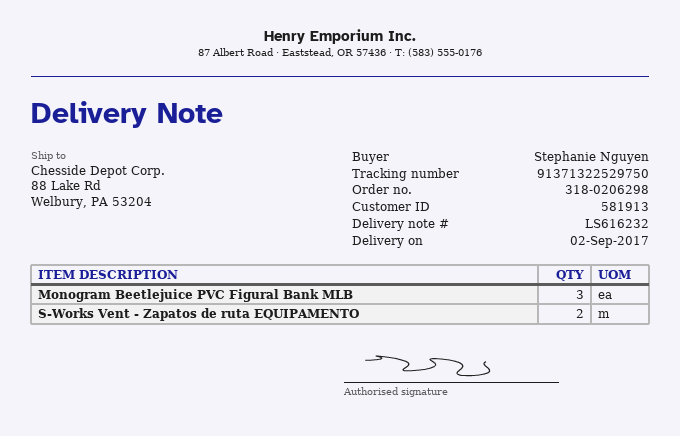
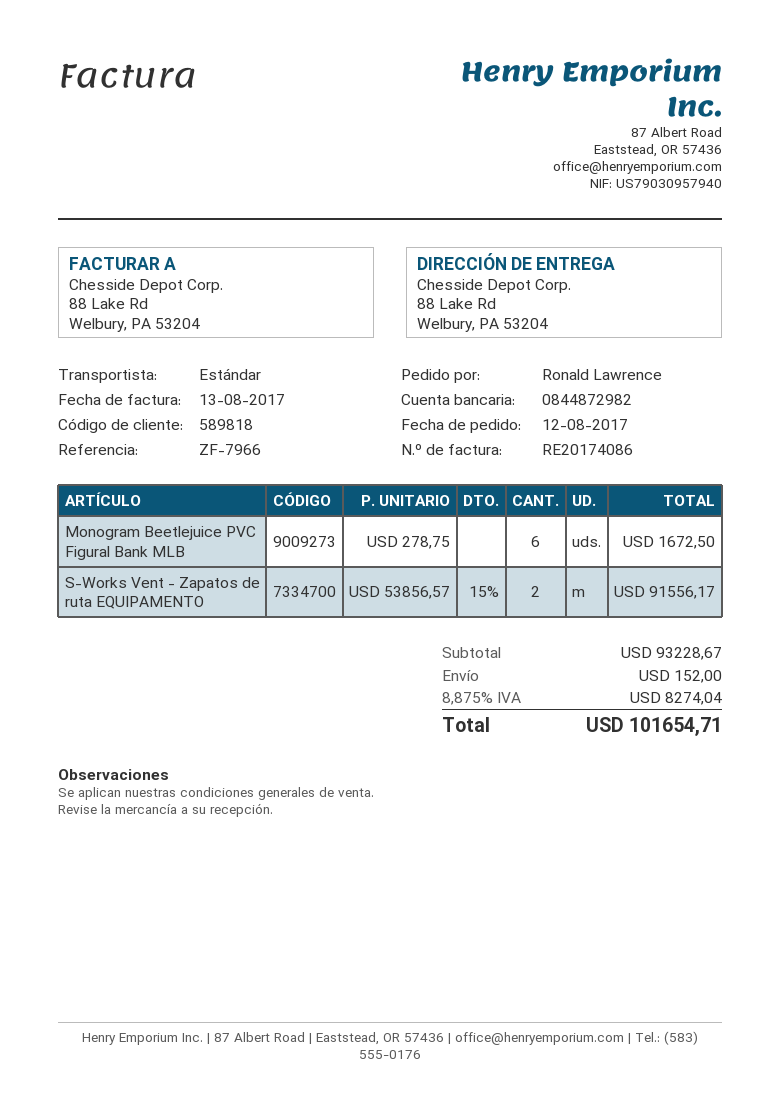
customer number: 581913 -> 589818
ordered by: Stephanie Nguyen -> Ronald Lawrence
Monogram Beetlejuice PVC Figural Bank MLB: 3 -> 6

